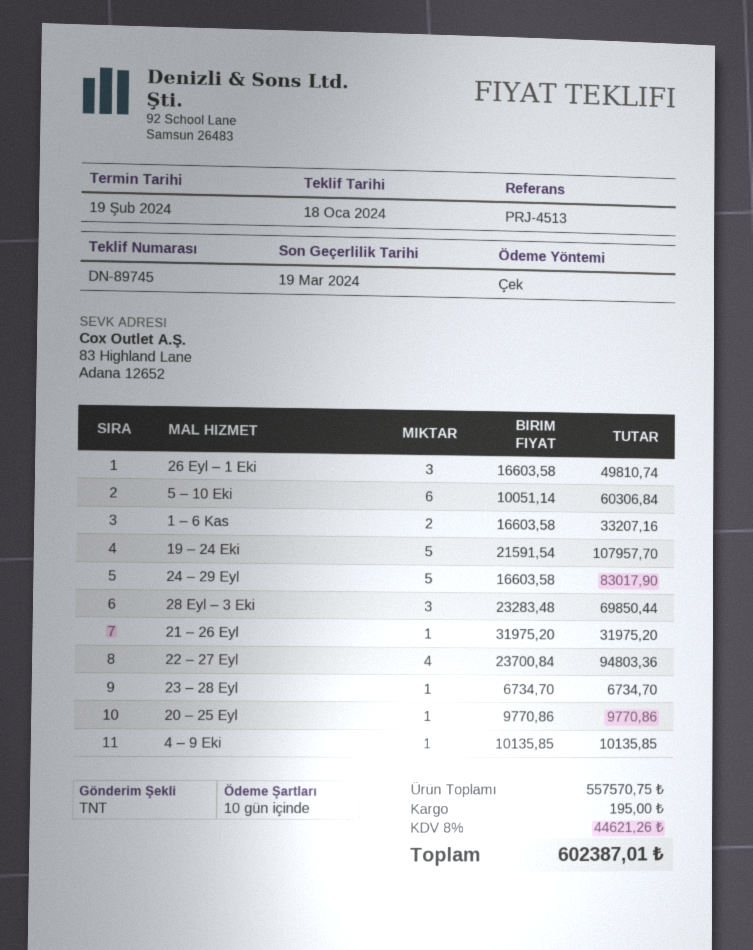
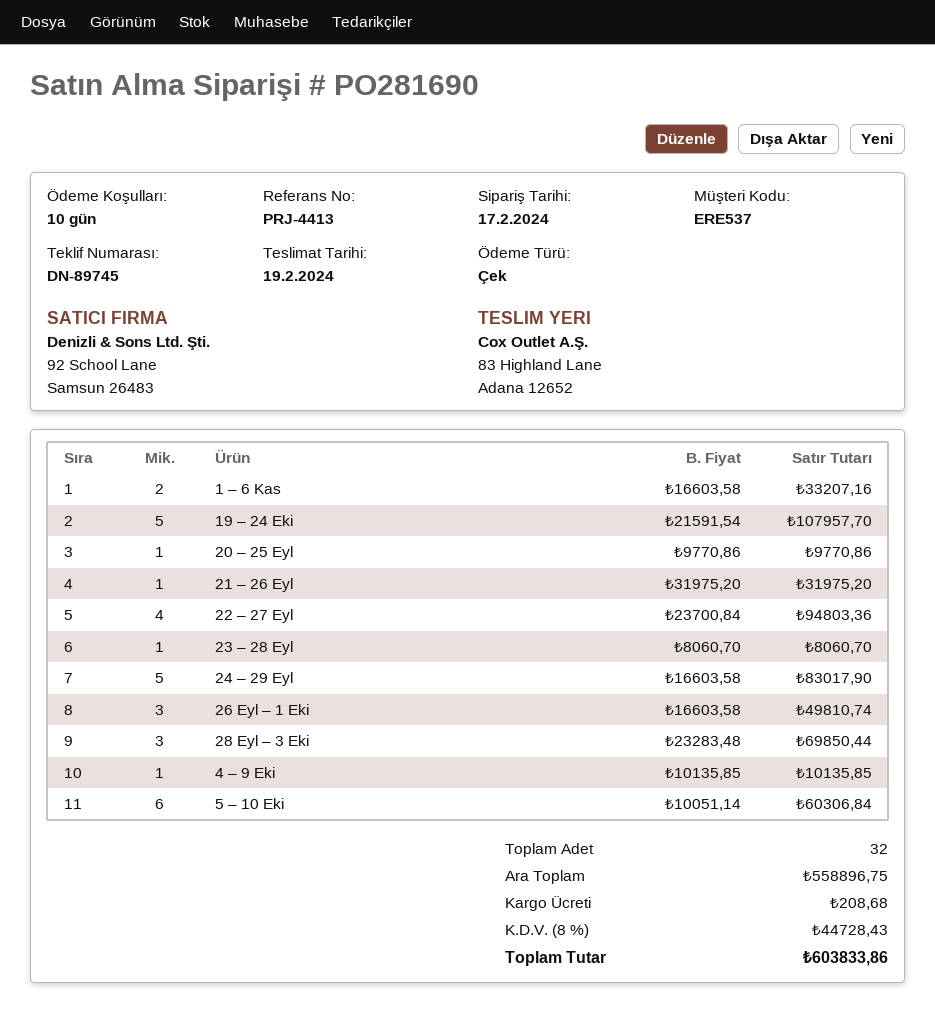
reference: PRJ-4513 -> PRJ-4413
23 – 28 Eyl: 1 x 6734.70 = 6734.70 -> 1 x 8060.70 = 8060.70
subtotal: 557570.75 -> 558896.75
shipping: 195.00 -> 208.68
tax: 8% = 44621.26 -> 8% = 44728.43
total: 602387.01 -> 603833.86

